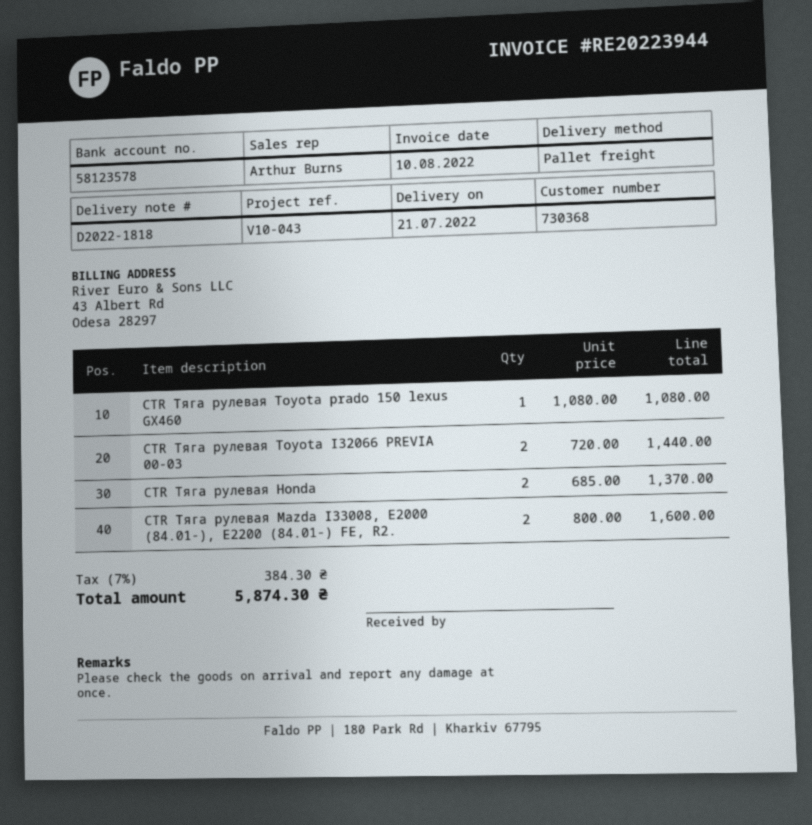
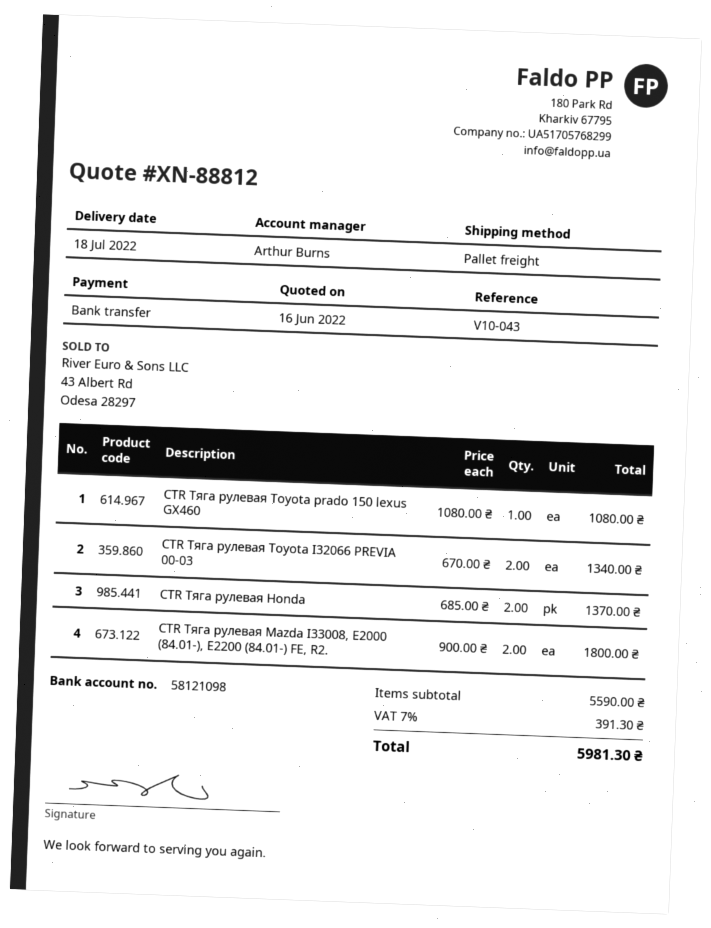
delivery date: 2022-07-21 -> 2022-07-18
bank account: 58123578 -> 58121098
CTR Тяга рулевая Toyota I32066 PREVIA 00-03: 2 x 720.00 = 1440.00 -> 2 x 670.00 = 1340.00
CTR Тяга рулевая Mazda I33008, E2000 (84.01-), E2200 (84.01-) FE, R2.: 2 x 800.00 = 1600.00 -> 2 x 900.00 = 1800.00
tax: 7% = 384.30 -> 7% = 391.30
total: 5874.30 -> 5981.30

